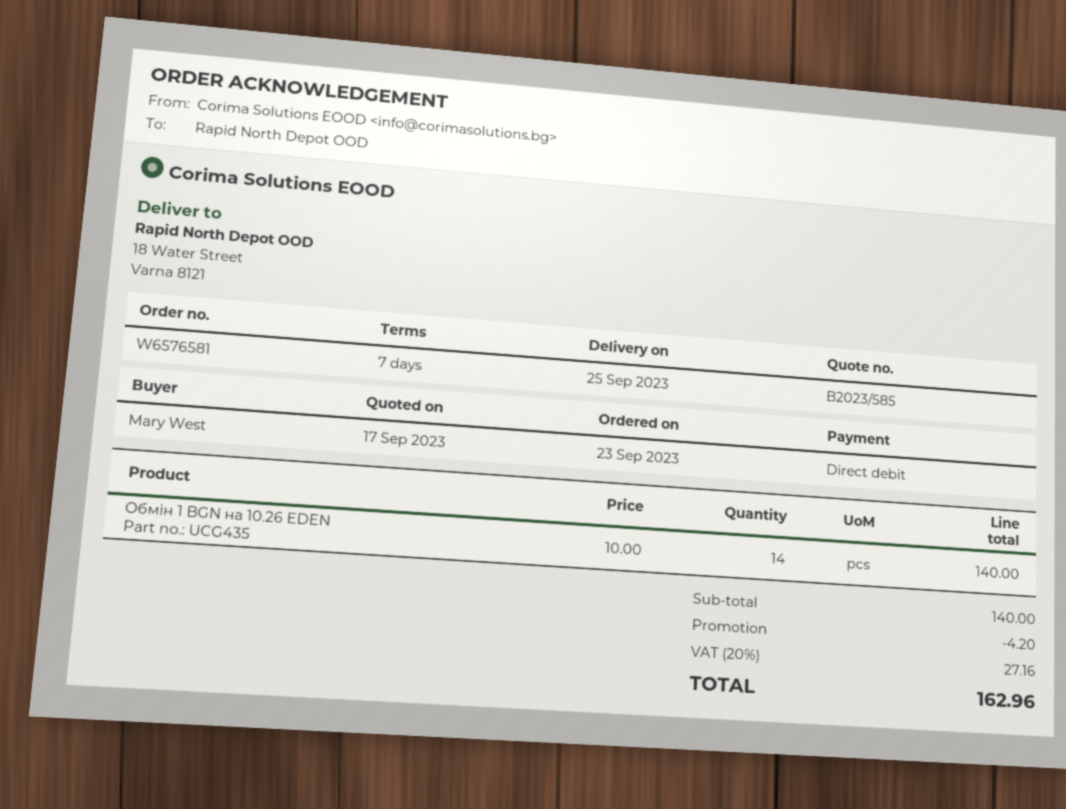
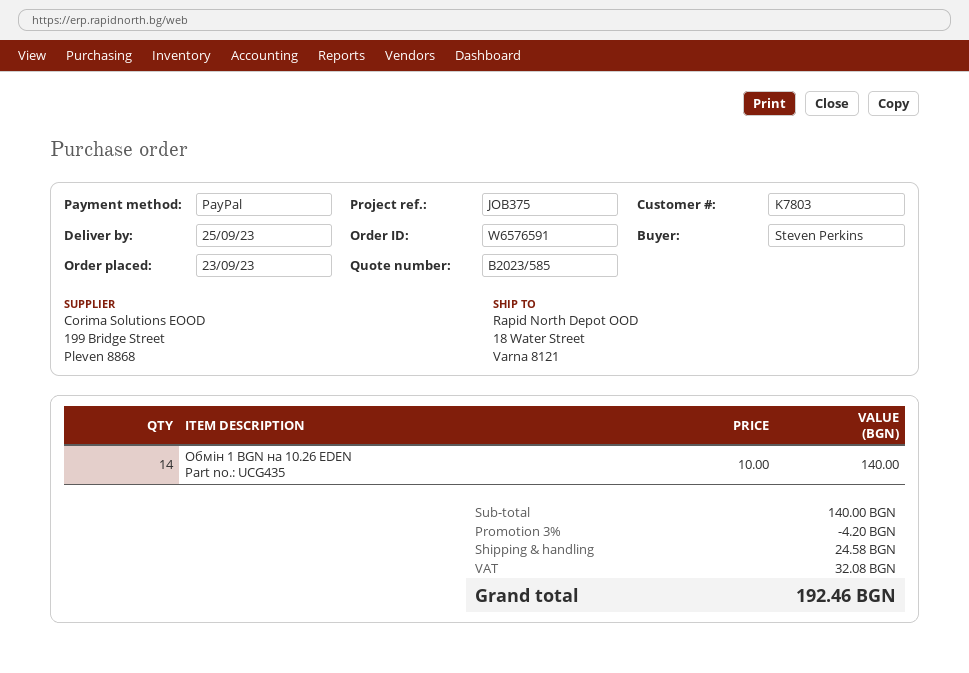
order number: W6576581 -> W6576591
ordered by: Mary West -> Steven Perkins
payment method: direct debit -> PayPal
shipping: none -> 24.58
tax: 27.16 -> 32.08
total: 162.96 -> 192.46

